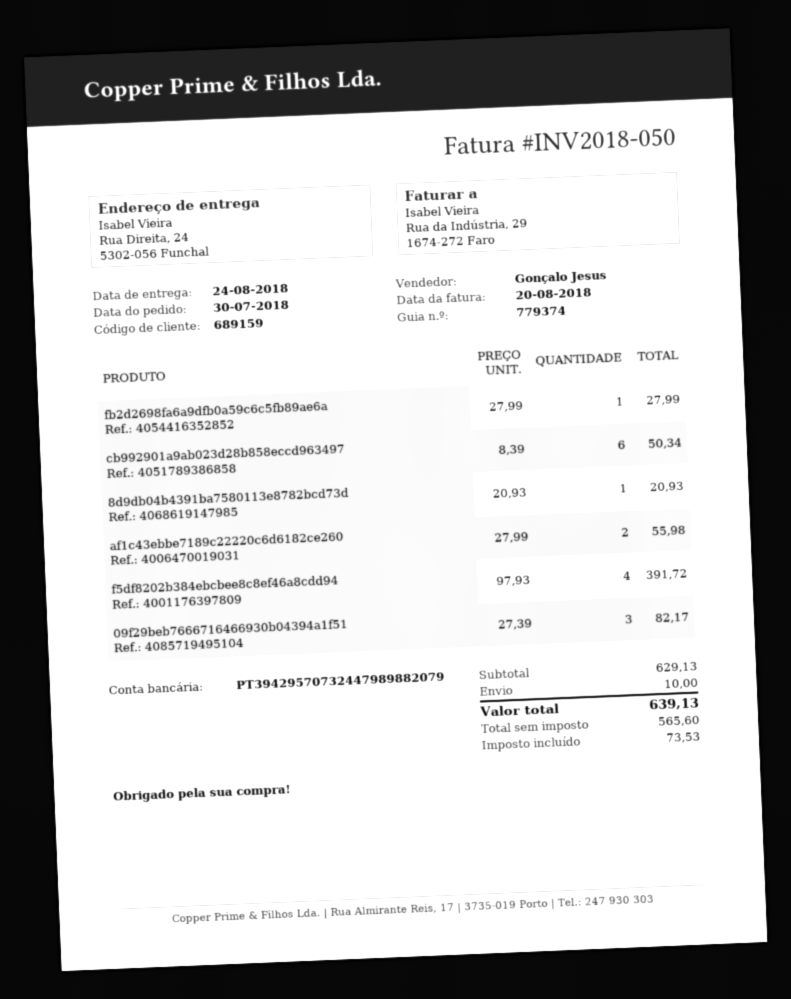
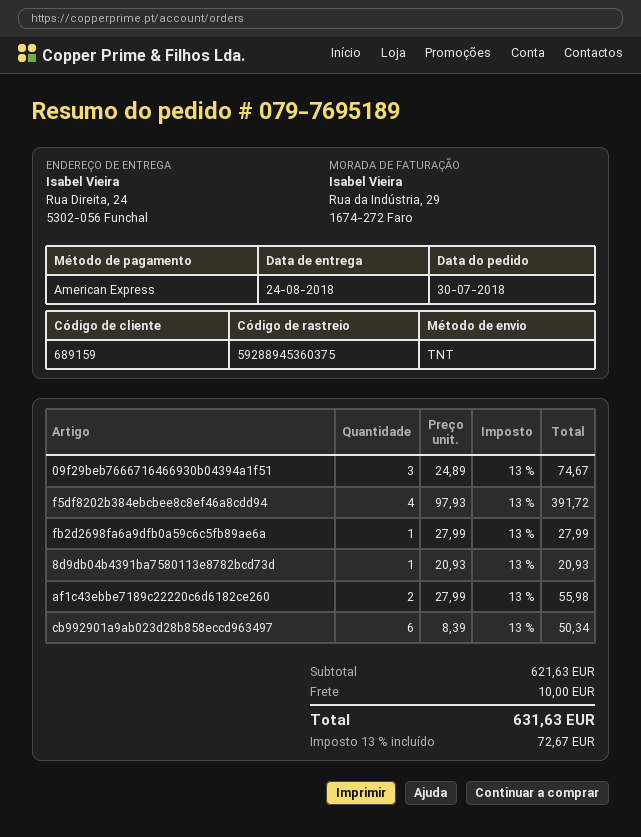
09f29beb7666716466930b04394a1f51: 3 x 27.39 = 82.17 -> 3 x 24.89 = 74.67
subtotal: 629.13 -> 621.63
tax: 73.53 -> 72.67
total: 639.13 -> 631.63

